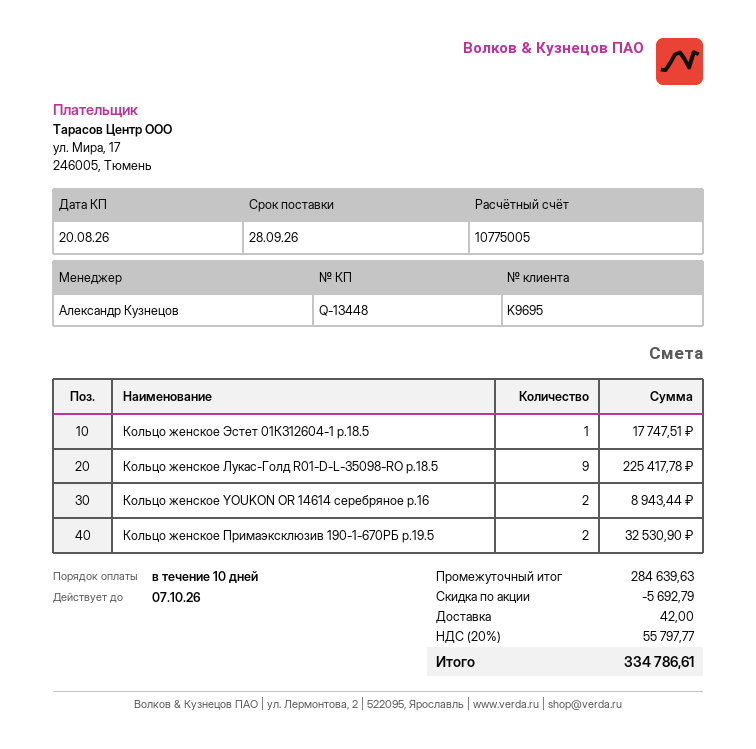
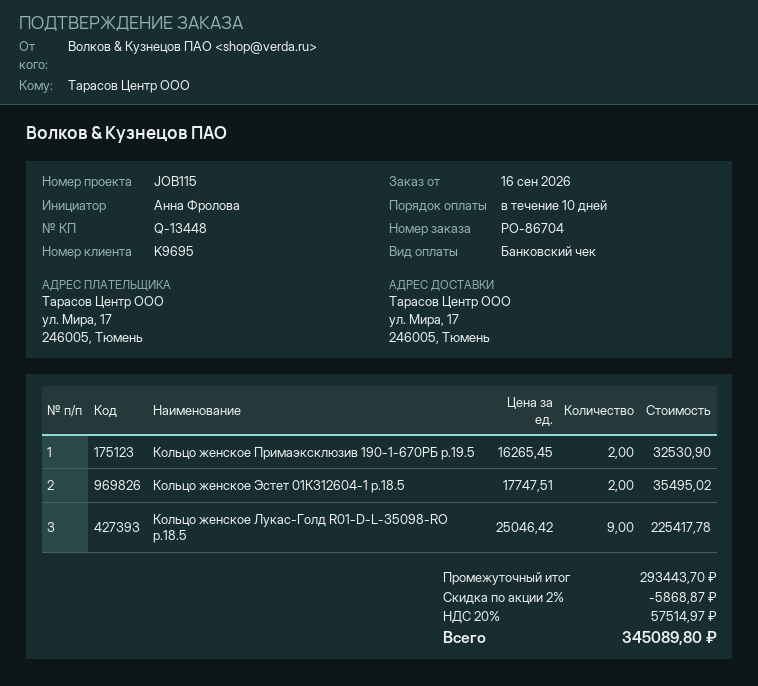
Кольцо женское Эстет 01К312604-1 р.18.5: 1 for 17747.51 -> 2 for 35495.02
Кольцо женское YOUKON OR 14614 серебряное р.16: 2 for 8943.44 -> none
subtotal: 284639.63 -> 293443.70
discount: 5692.79 -> 5868.87
shipping: 42.00 -> none
tax: 20% = 55797.77 -> 20% = 57514.97
total: 334786.61 -> 345089.80

